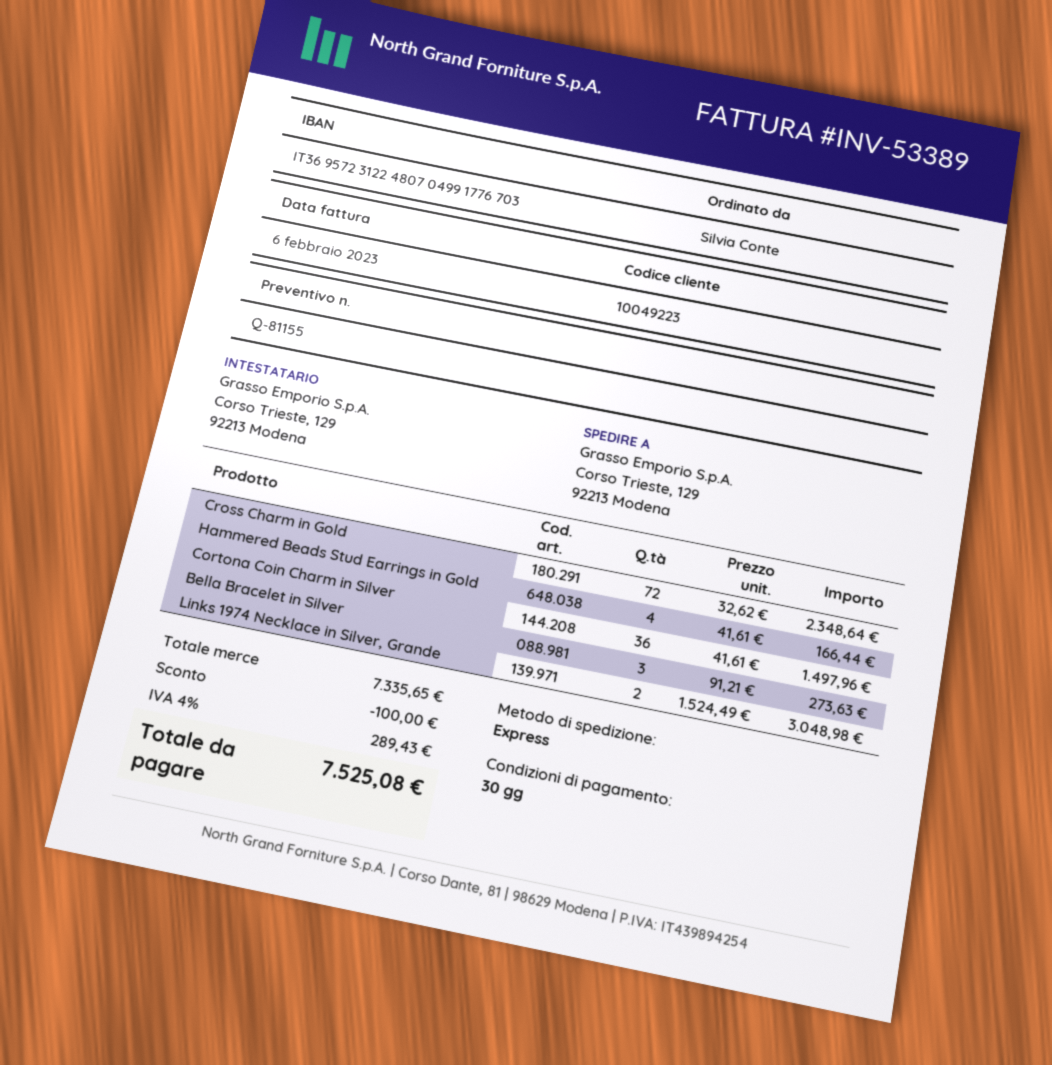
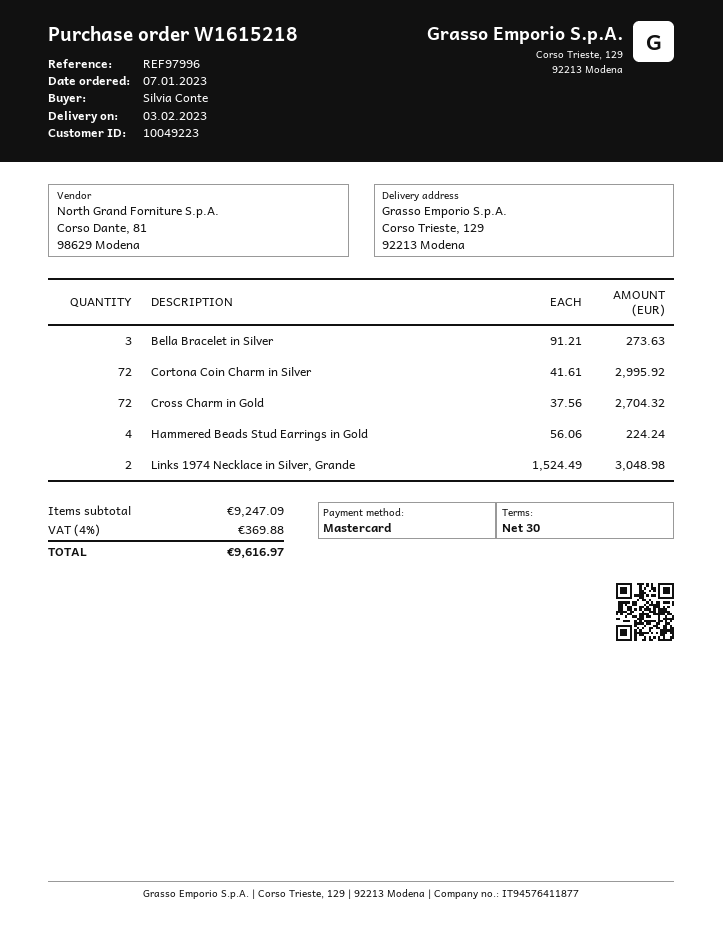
Cross Charm in Gold: 72 x 32.62 = 2348.64 -> 72 x 37.56 = 2704.32
Hammered Beads Stud Earrings in Gold: 4 x 41.61 = 166.44 -> 4 x 56.06 = 224.24
Cortona Coin Charm in Silver: 36 x 41.61 = 1497.96 -> 72 x 41.61 = 2995.92
subtotal: 7335.65 -> 9247.09
discount: 100.00 -> none
tax: 4% = 289.43 -> 4% = 369.88
total: 7525.08 -> 9616.97

